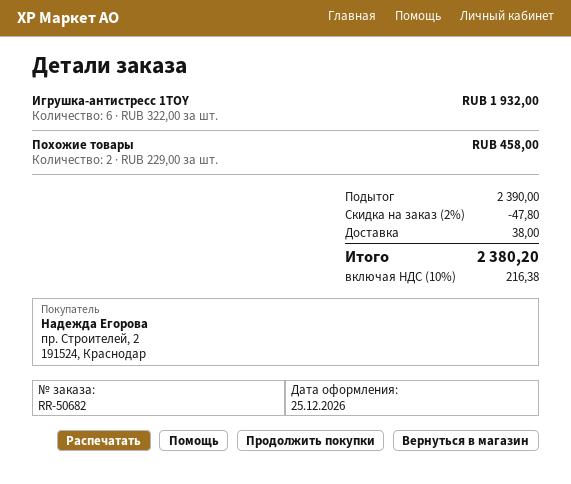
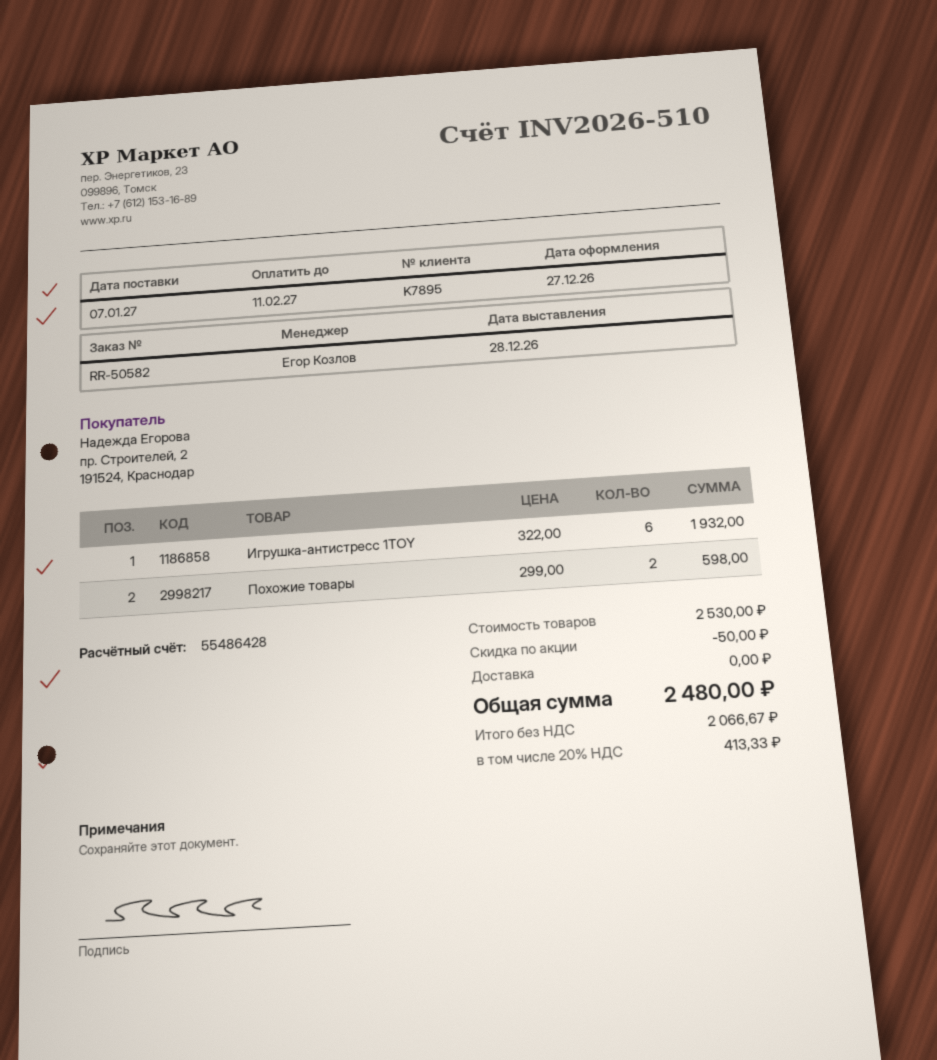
order number: RR-50682 -> RR-50582
order date: 2026-12-25 -> 2026-12-27
Похожие товары: 2 x 229.00 = 458.00 -> 2 x 299.00 = 598.00
subtotal: 2390.00 -> 2530.00
discount: 47.80 -> 50.00
shipping: 38.00 -> 0.00
tax: 10% = 216.38 -> 20% = 413.33
total: 2380.20 -> 2480.00

